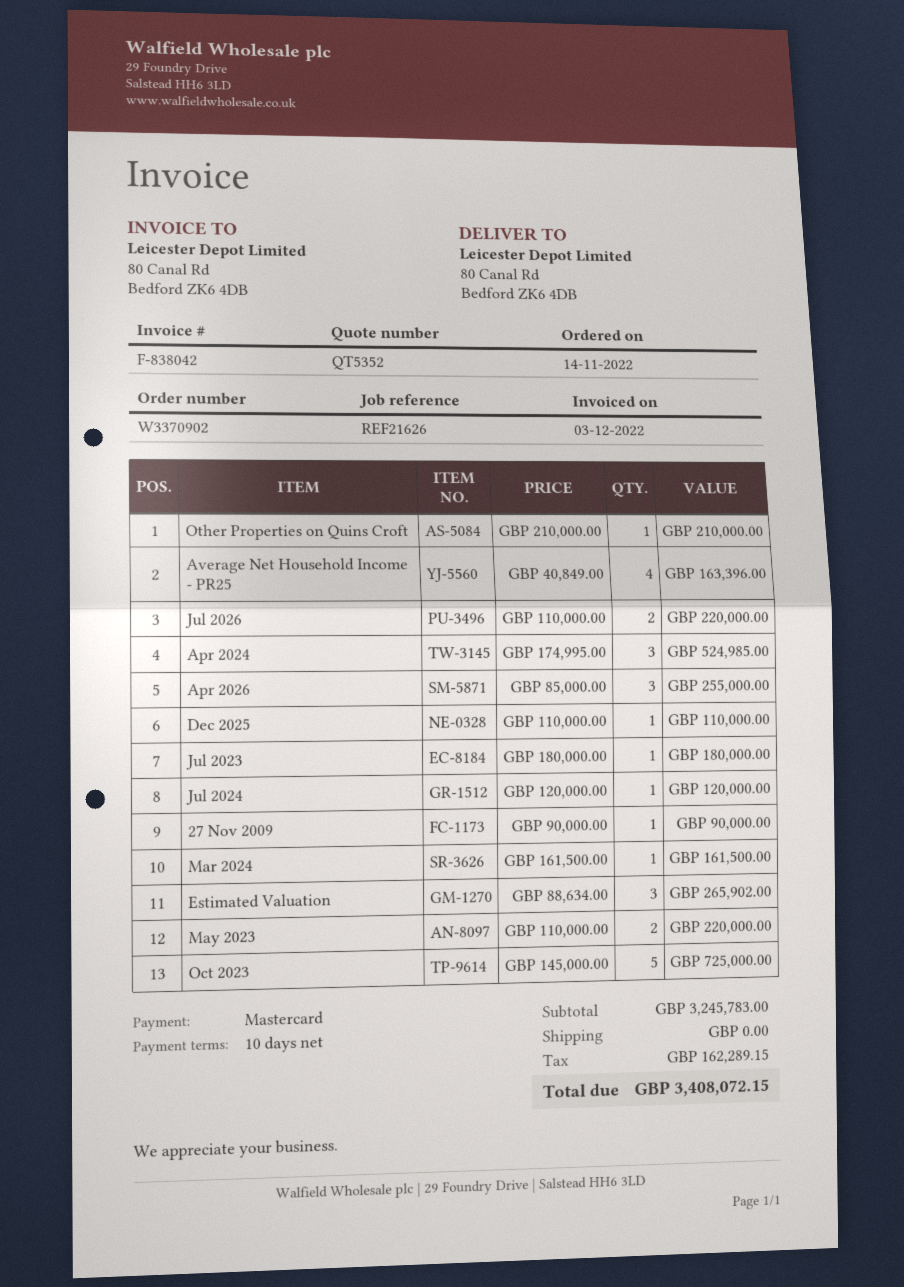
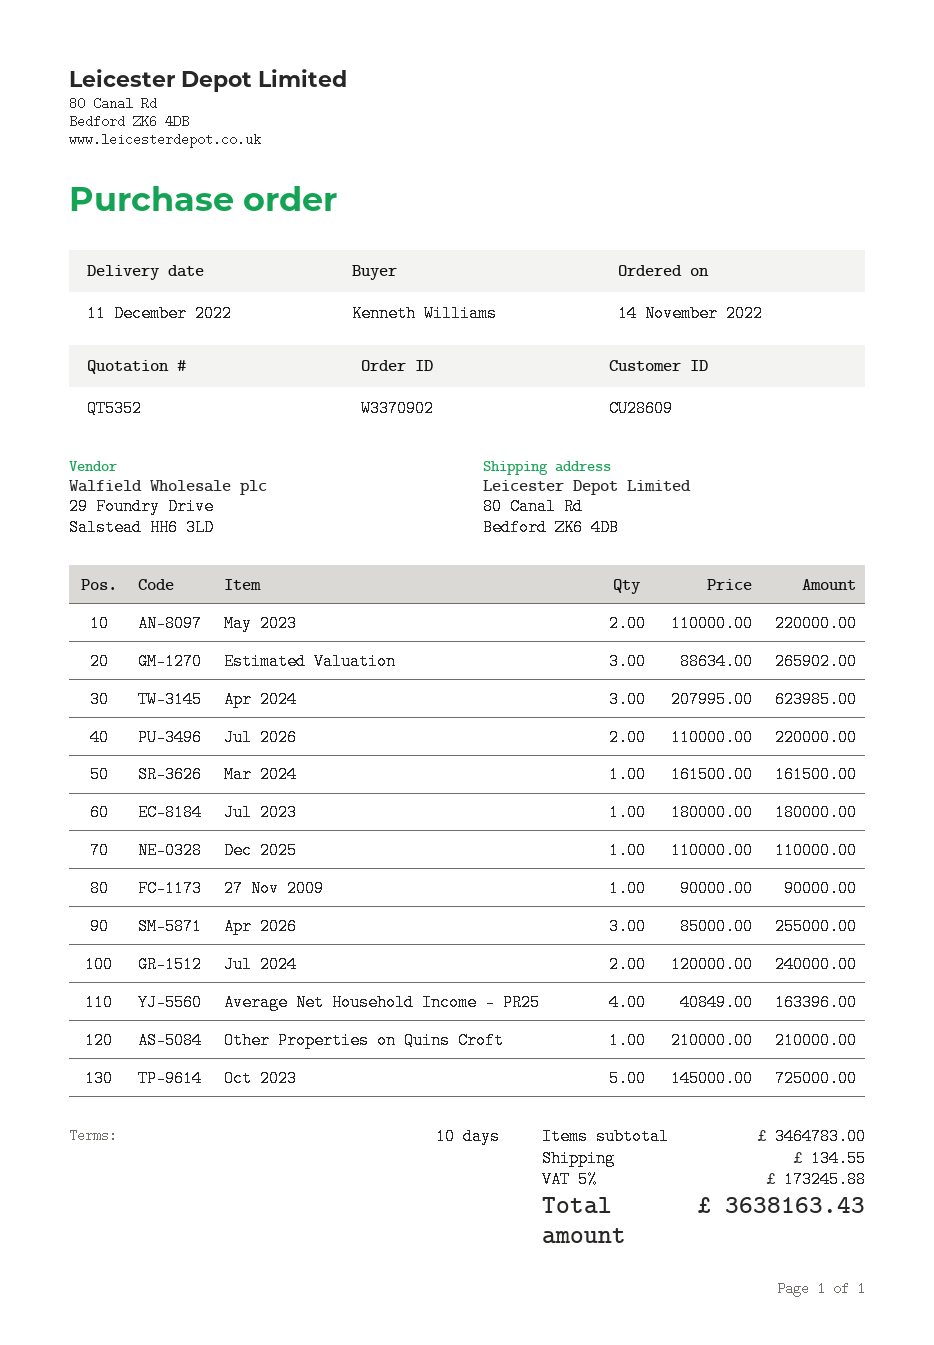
Apr 2024: 3 x 174995.00 = 524985.00 -> 3 x 207995.00 = 623985.00
Jul 2024: 1 x 120000.00 = 120000.00 -> 2 x 120000.00 = 240000.00
subtotal: 3245783.00 -> 3464783.00
shipping: 0.00 -> 134.55
tax: 162289.15 -> 173245.88
total: 3408072.15 -> 3638163.43

